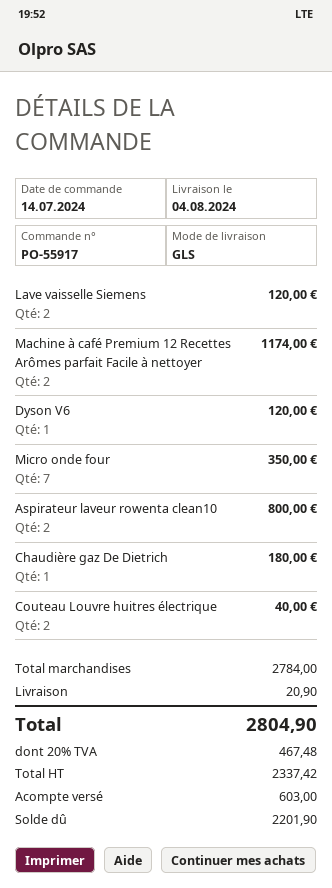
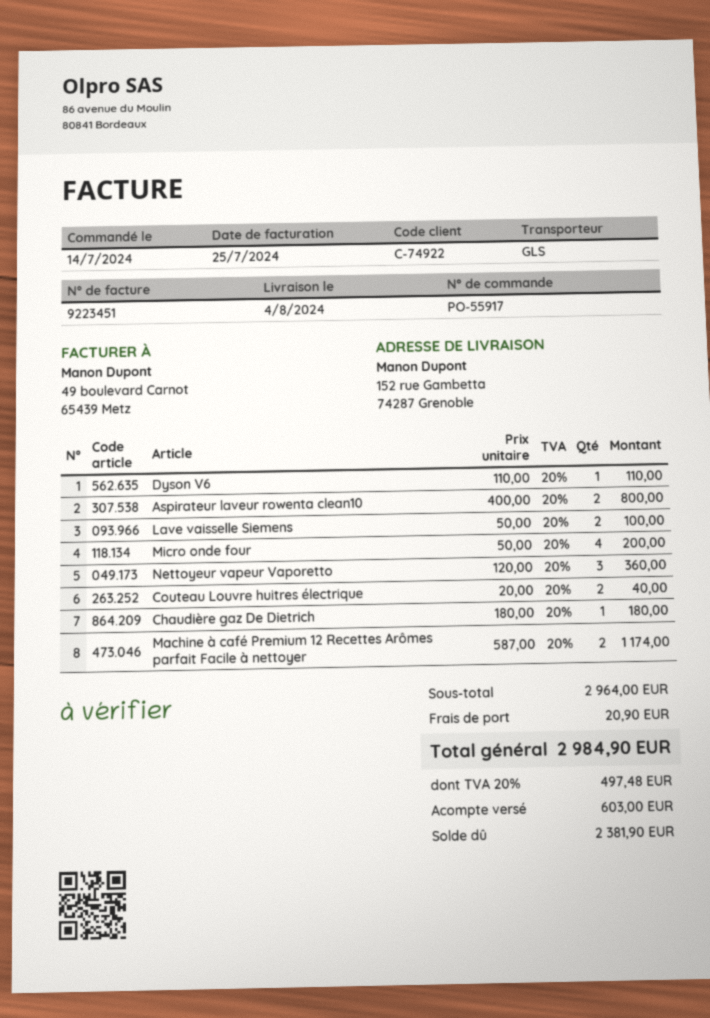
Lave vaisselle Siemens: 2 for 120.00 -> 2 for 100.00
Dyson V6: 1 for 120.00 -> 1 for 110.00
Micro onde four: 7 for 350.00 -> 4 for 200.00
Nettoyeur vapeur Vaporetto: none -> 3 for 360.00
subtotal: 2784.00 -> 2964.00
tax: 20% = 467.48 -> 20% = 497.48
total: 2804.90 -> 2984.90
balance: 2201.90 -> 2381.90

